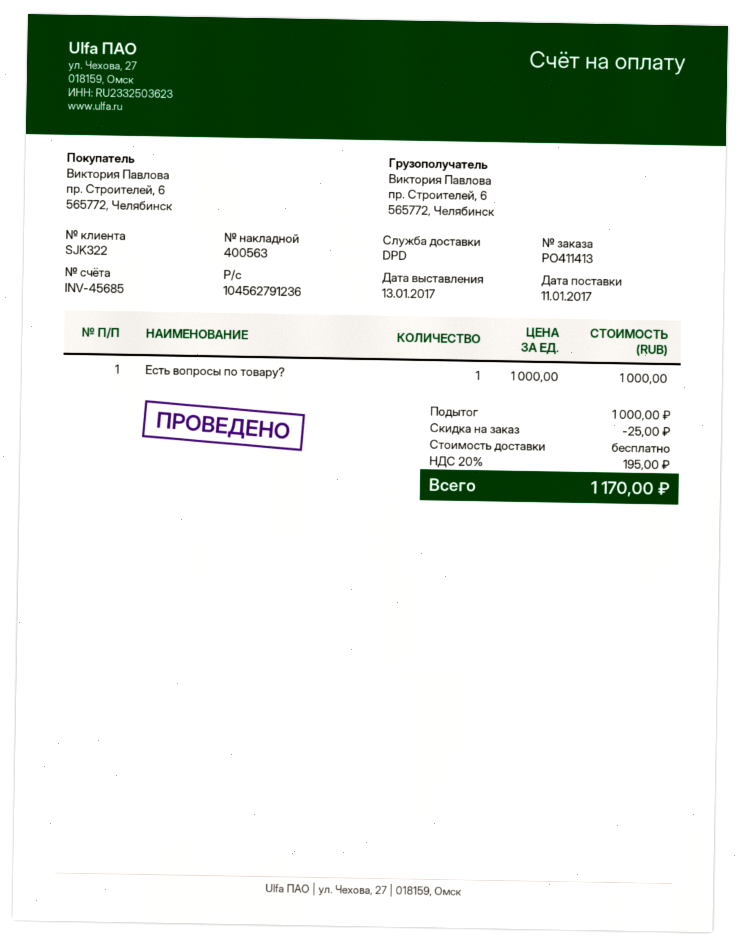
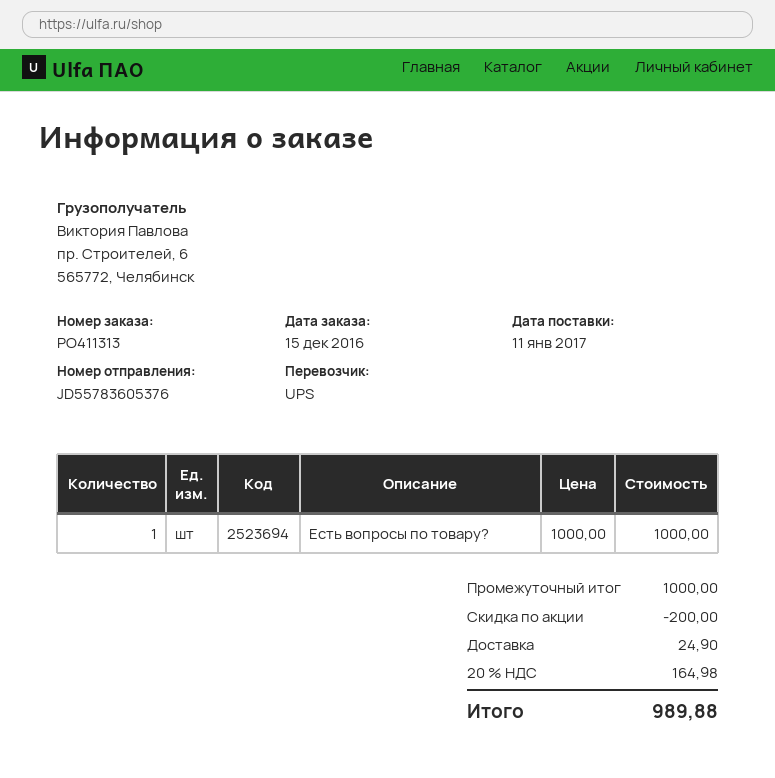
order number: PO411413 -> PO411313
shipping method: DPD -> UPS
discount: 25.00 -> 200.00
shipping: 0.00 -> 24.90
tax: 20% = 195.00 -> 20% = 164.98
total: 1170.00 -> 989.88

